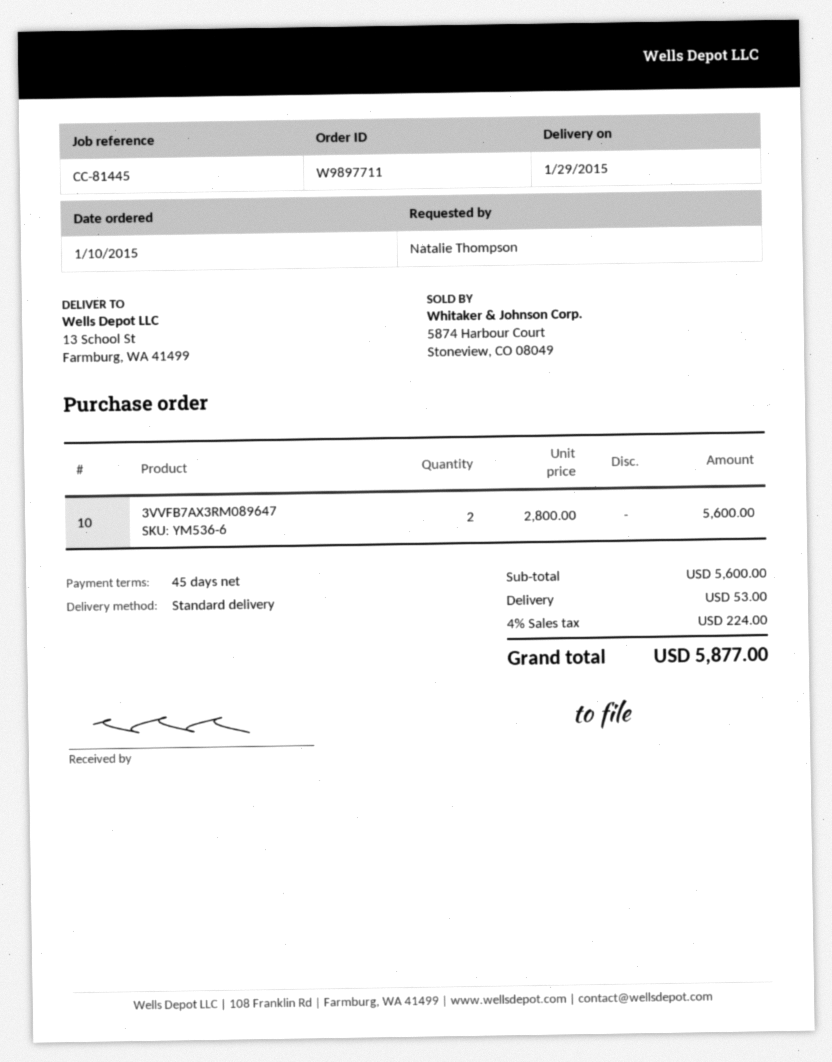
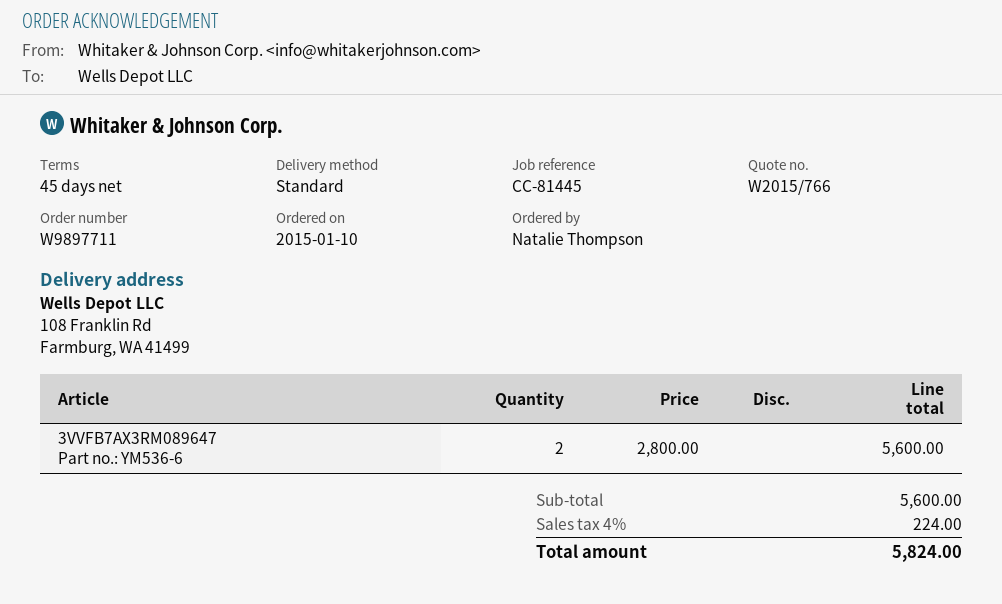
ship to: 13 School St, Farmburg, WA 41499 -> 108 Franklin Rd, Farmburg, WA 41499
shipping: 53.00 -> none
total: 5877.00 -> 5824.00

